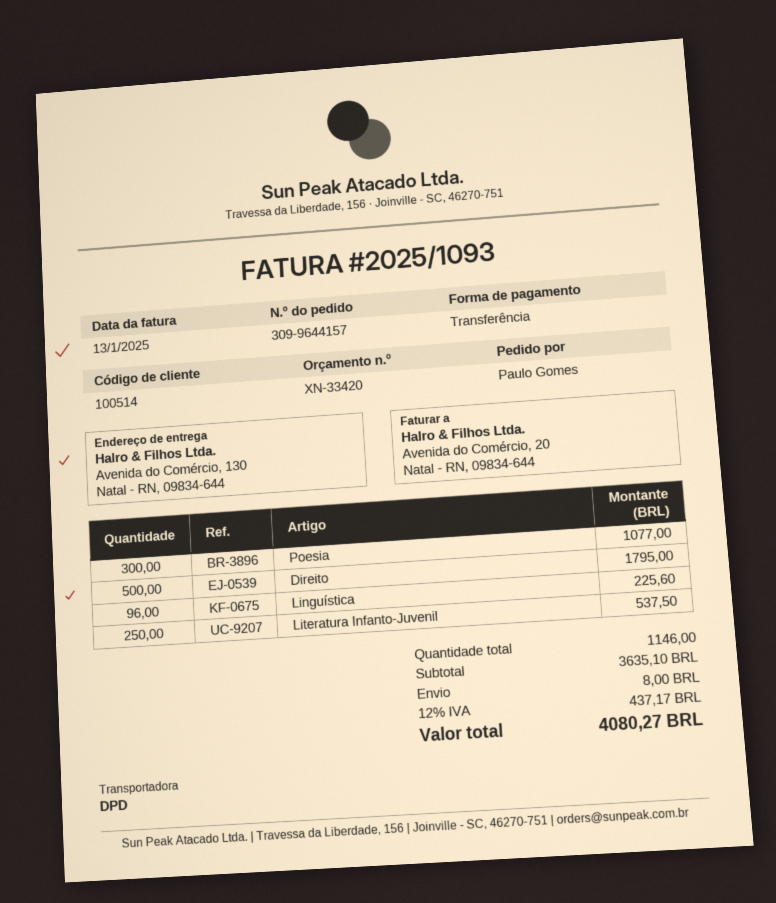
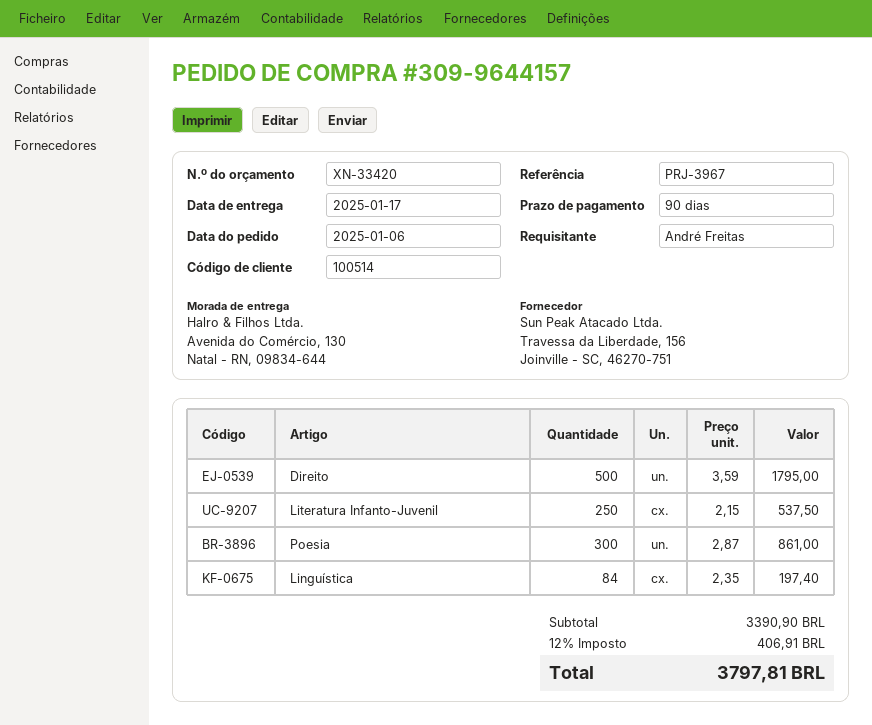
ordered by: Paulo Gomes -> André Freitas
Poesia: 300 for 1077.00 -> 300 for 861.00
Linguística: 96 for 225.60 -> 84 for 197.40
subtotal: 3635.10 -> 3390.90
shipping: 8.00 -> none
tax: 12% = 437.17 -> 12% = 406.91
total: 4080.27 -> 3797.81

